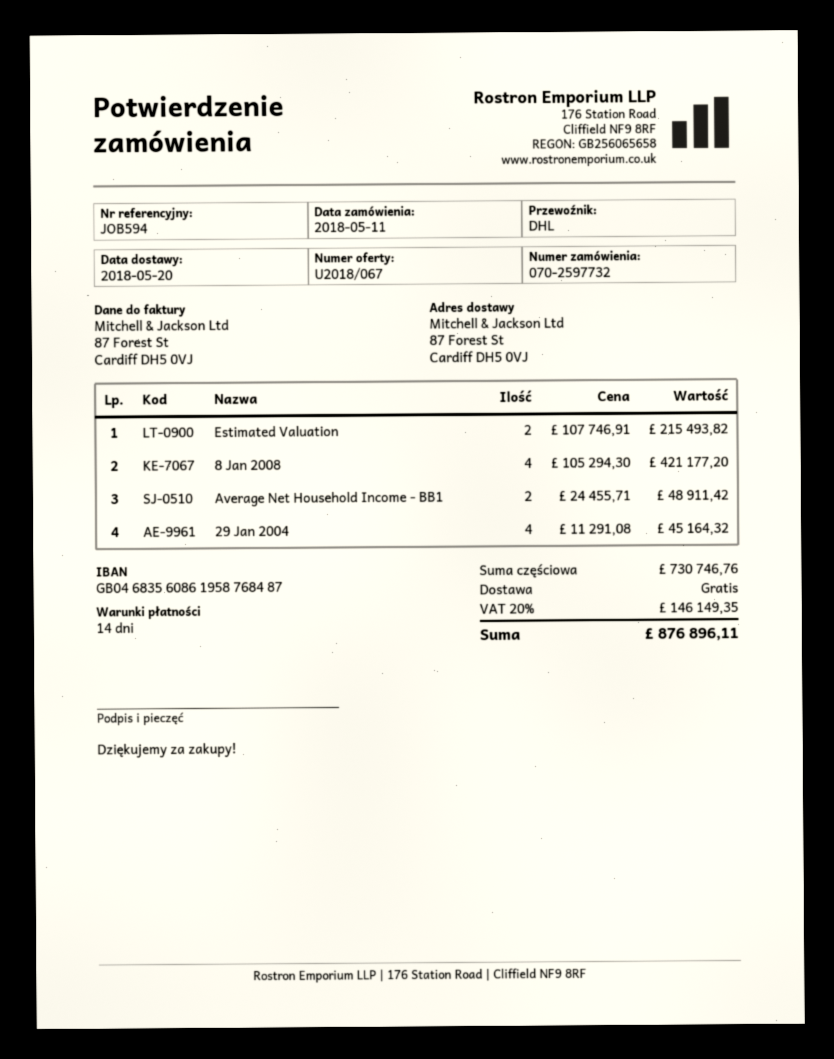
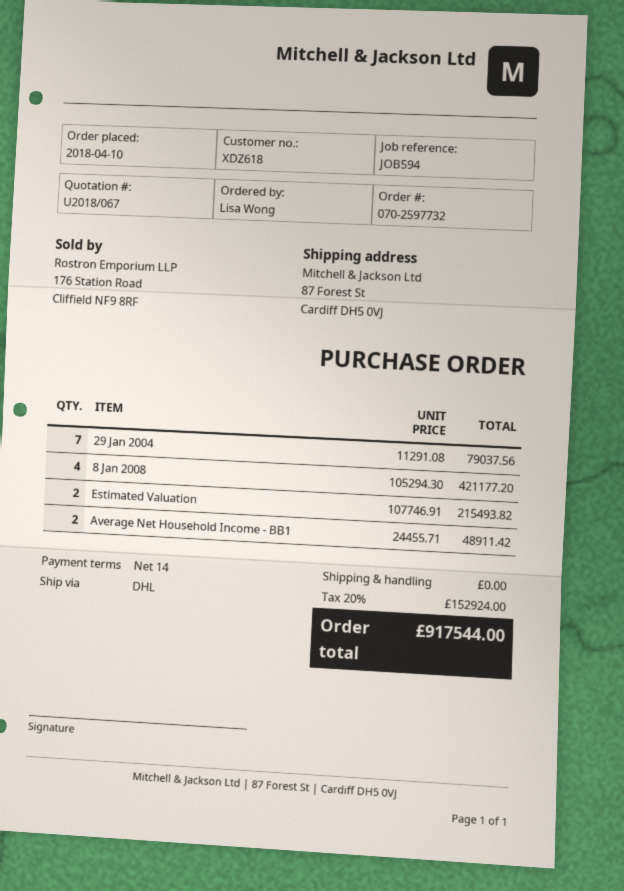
order date: 2018-05-11 -> 2018-04-10
29 Jan 2004: 4 x 11291.08 = 45164.32 -> 7 x 11291.08 = 79037.56
tax: 20% = 146149.35 -> 20% = 152924.00
total: 876896.11 -> 917544.00

